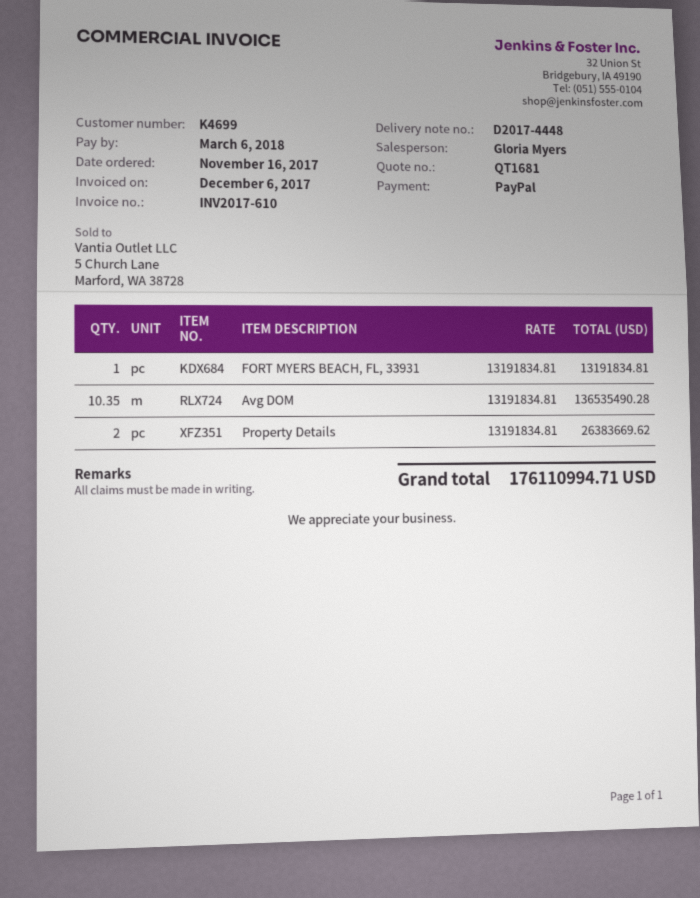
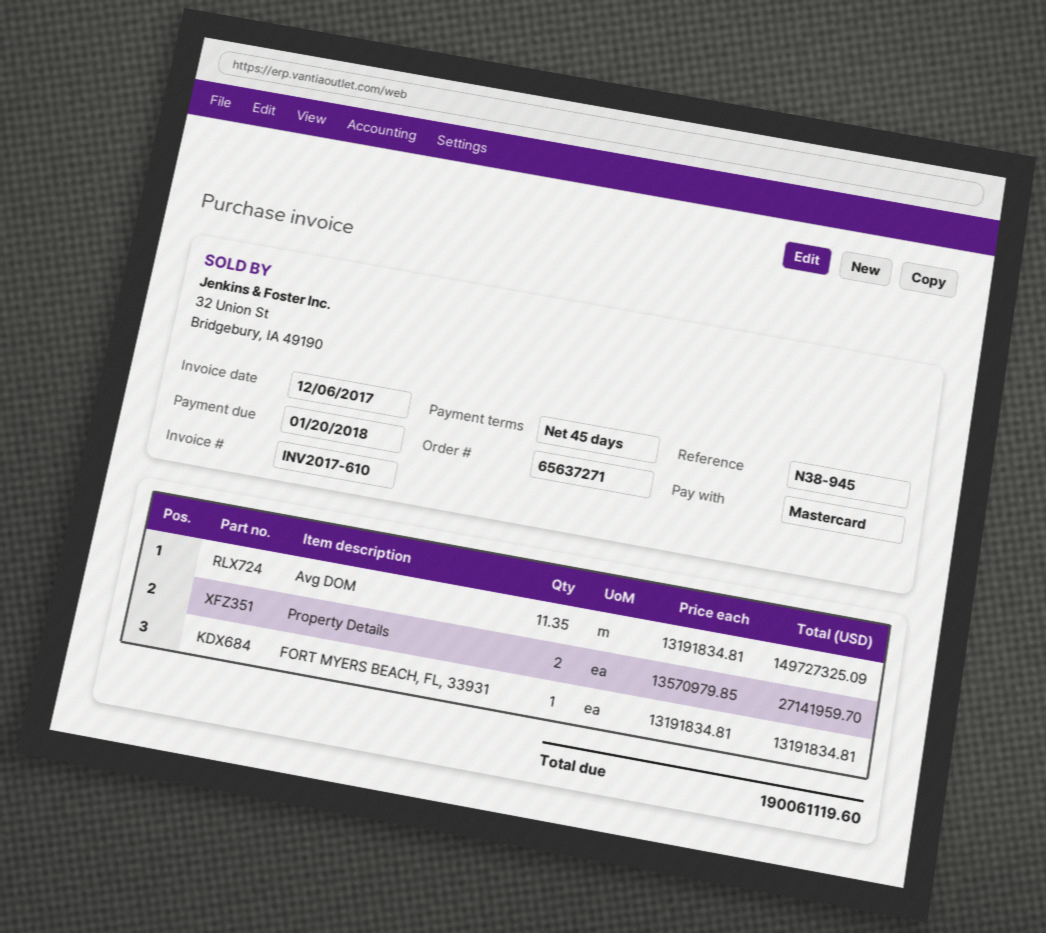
due date: 2018-03-06 -> 2018-01-20
payment method: PayPal -> Mastercard
Avg DOM: 10.35 x 13191834.81 = 136535490.28 -> 11.35 x 13191834.81 = 149727325.09
Property Details: 2 x 13191834.81 = 26383669.62 -> 2 x 13570979.85 = 27141959.70
total: 176110994.71 -> 190061119.60

